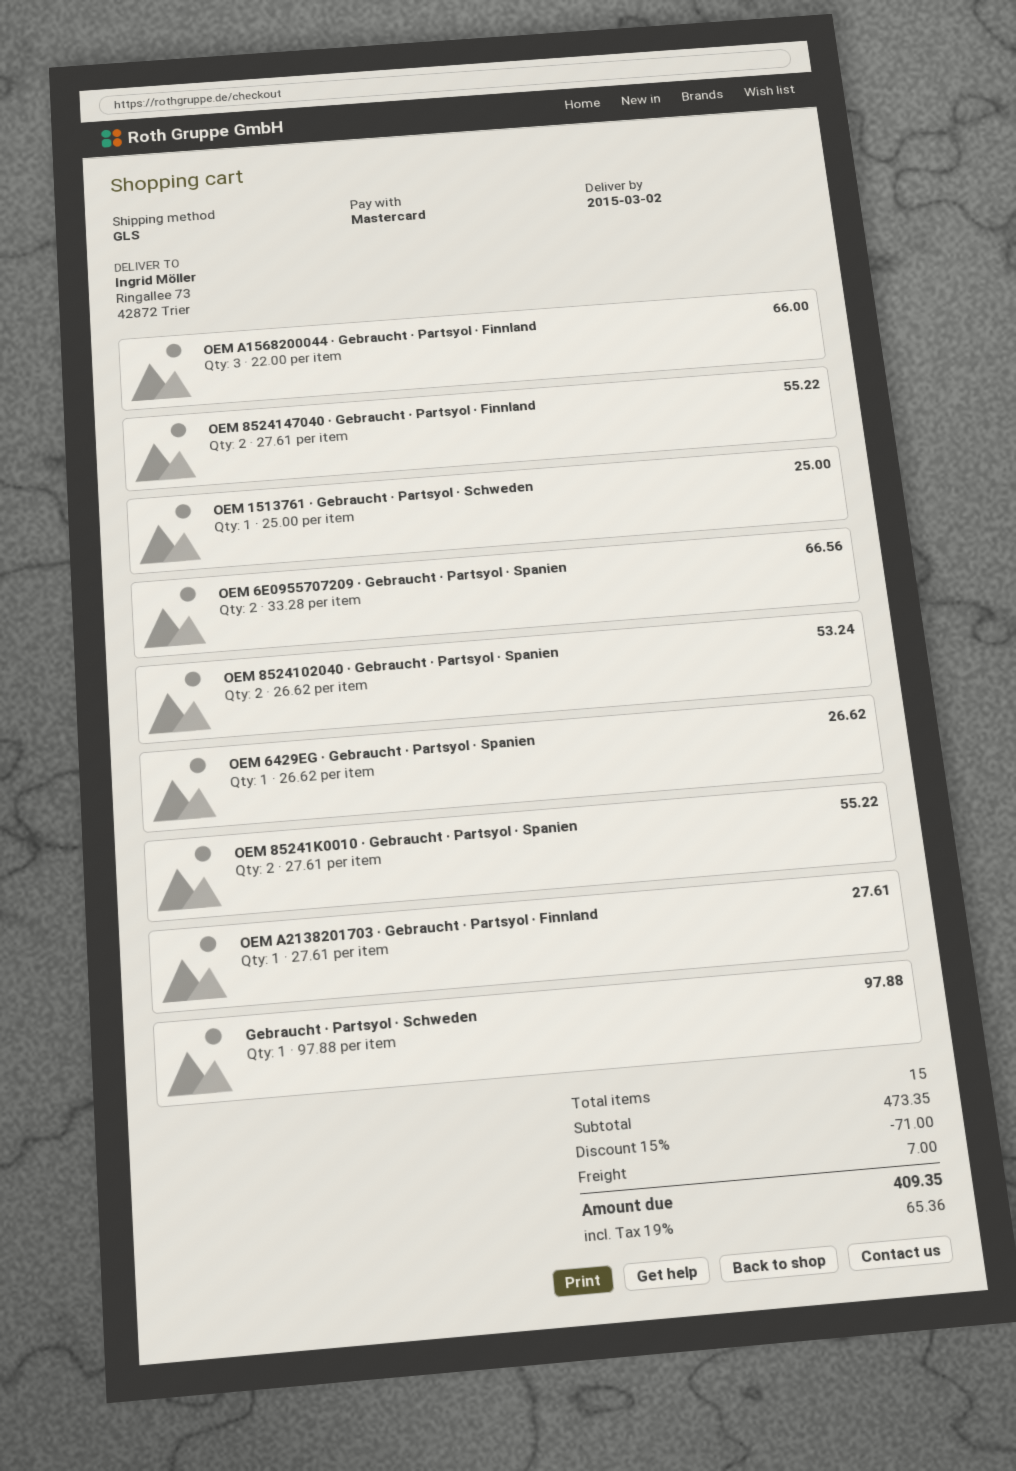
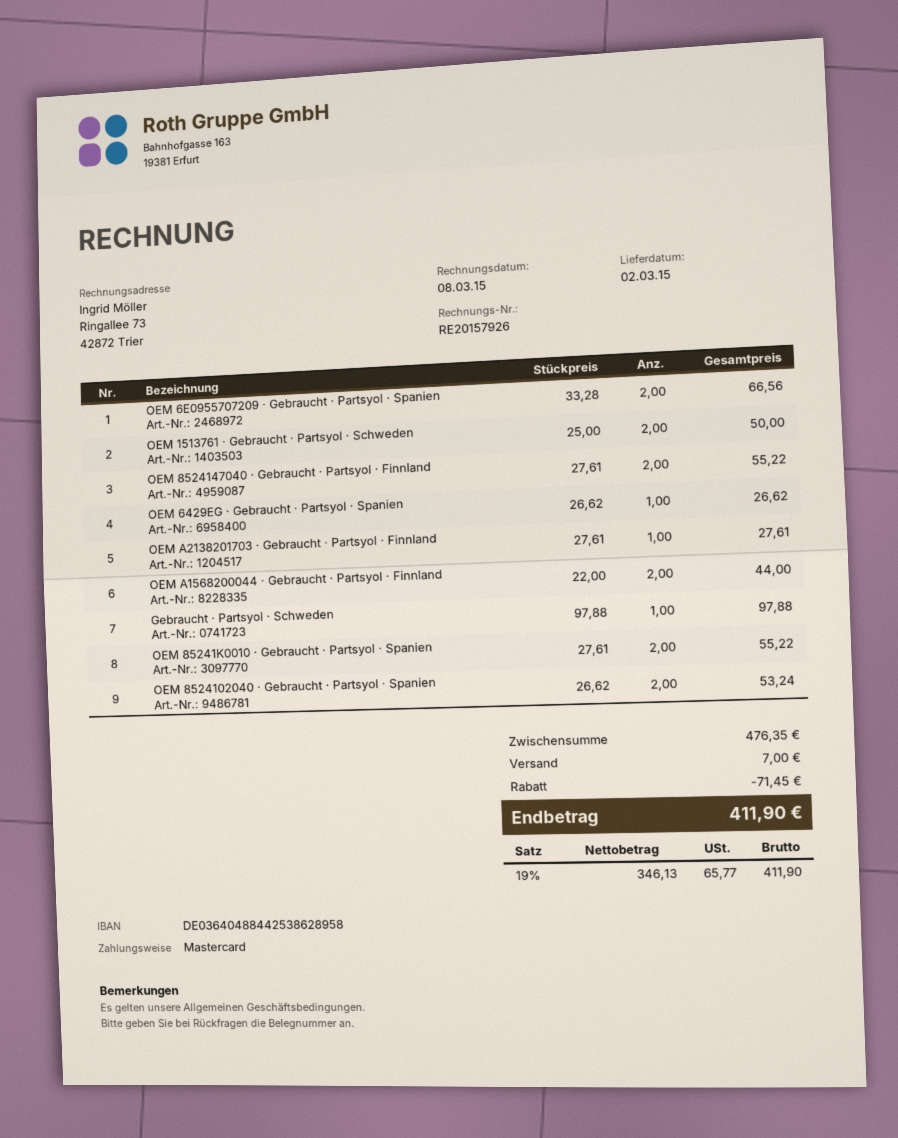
OEM A1568200044 · Gebraucht · Partsyol · Finnland: 3 x 22.00 = 66.00 -> 2 x 22.00 = 44.00
OEM 1513761 · Gebraucht · Partsyol · Schweden: 1 x 25.00 = 25.00 -> 2 x 25.00 = 50.00
subtotal: 473.35 -> 476.35
discount: 71.00 -> 71.45
tax: 19% = 65.36 -> 19% = 65.77
total: 409.35 -> 411.90

